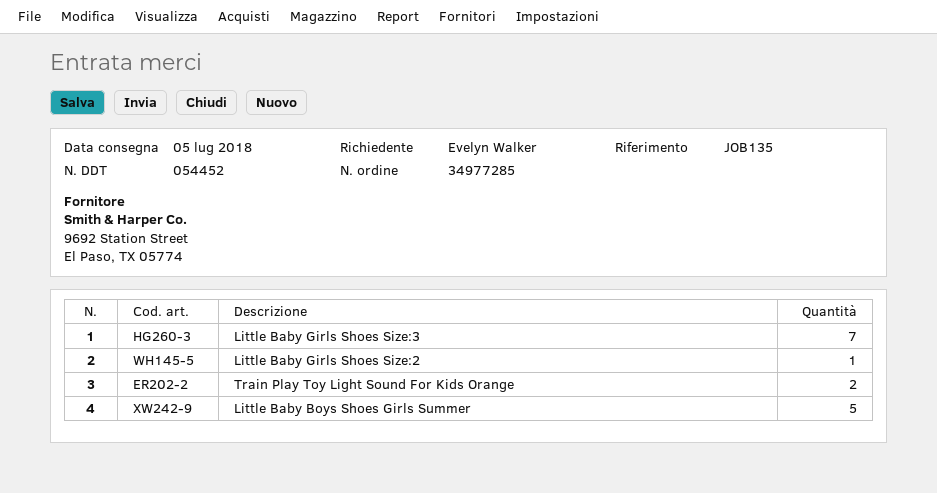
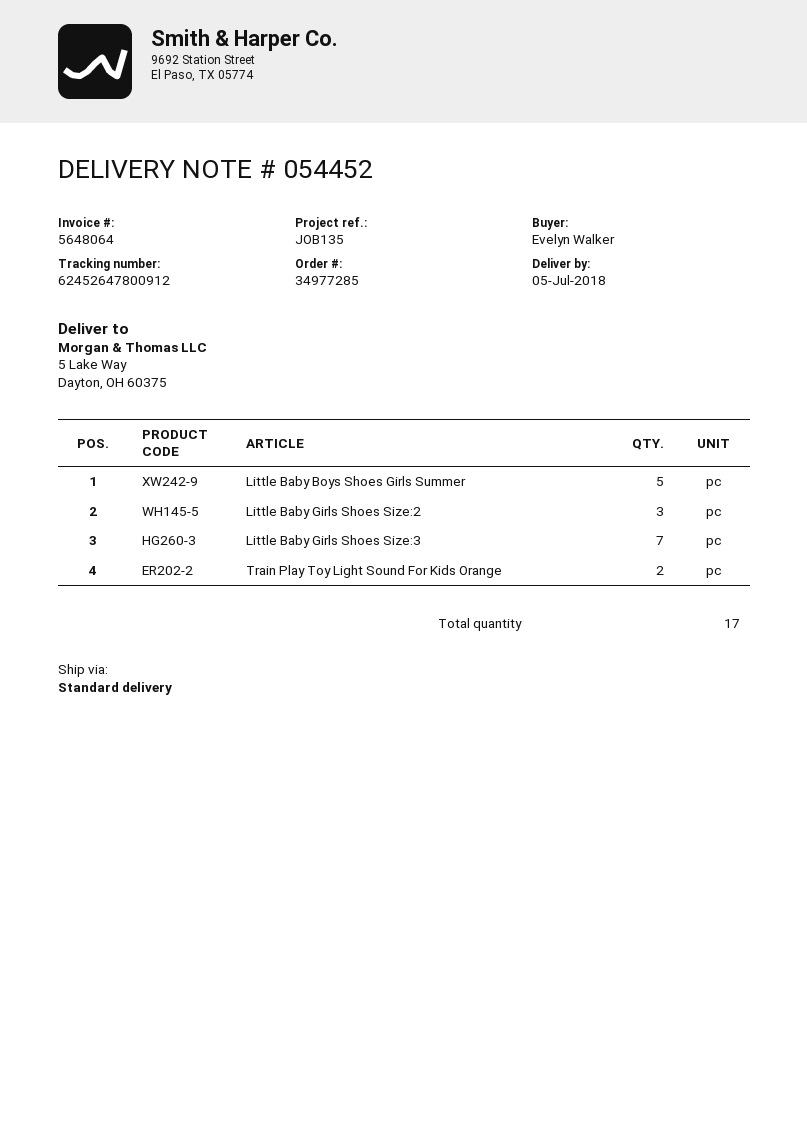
Little Baby Girls Shoes Size:2: 1 -> 3

